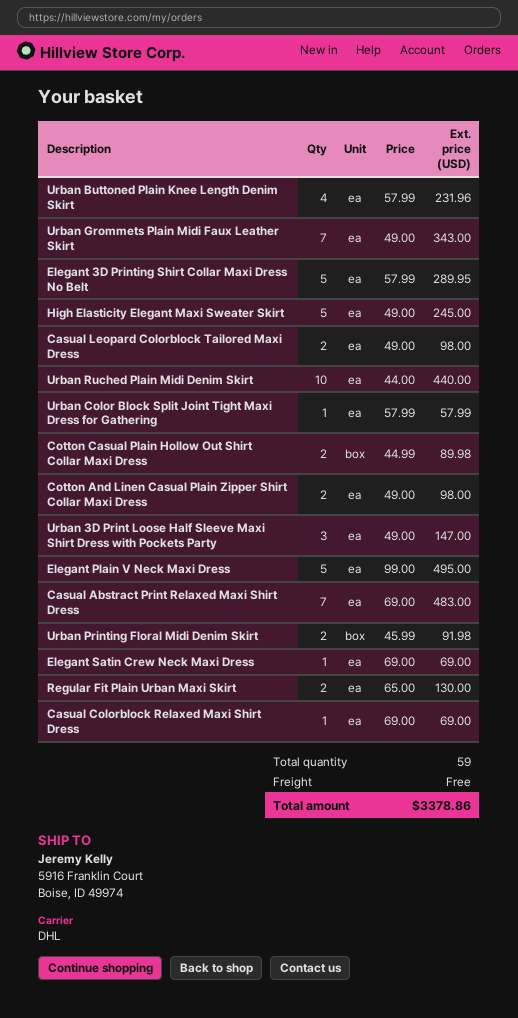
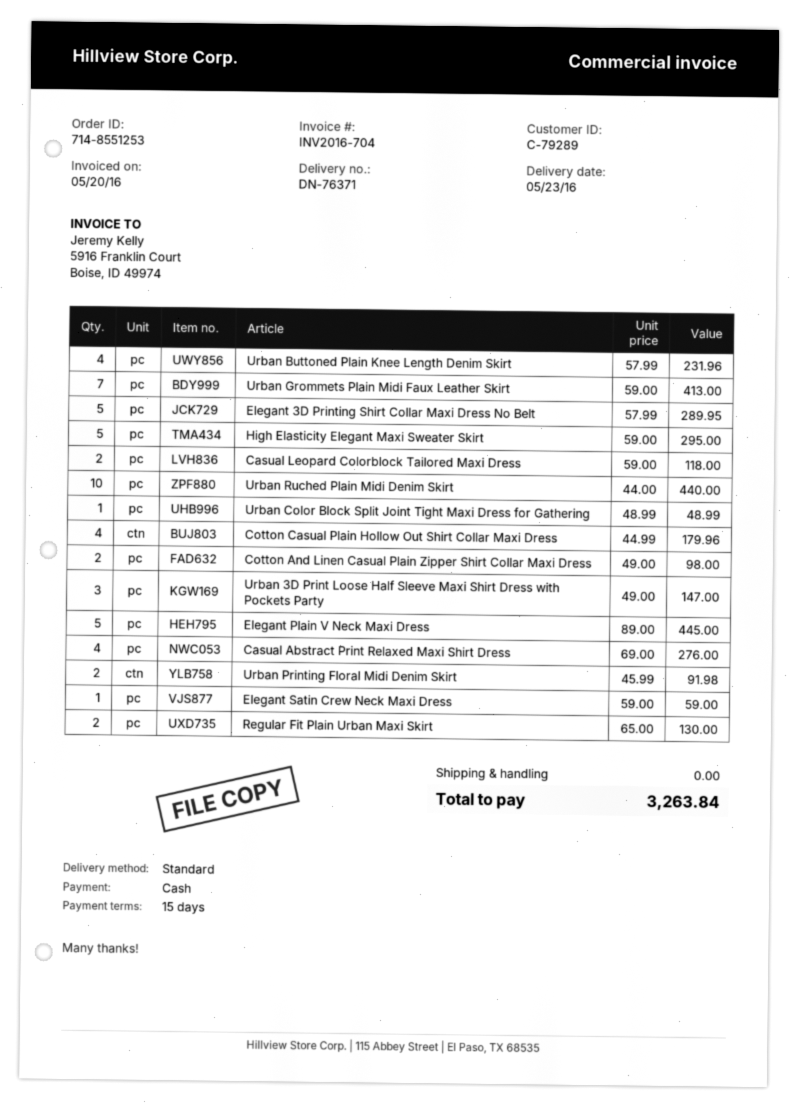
shipping method: DHL -> standard
Urban Grommets Plain Midi Faux Leather Skirt: 7 x 49.00 = 343.00 -> 7 x 59.00 = 413.00
High Elasticity Elegant Maxi Sweater Skirt: 5 x 49.00 = 245.00 -> 5 x 59.00 = 295.00
Casual Leopard Colorblock Tailored Maxi Dress: 2 x 49.00 = 98.00 -> 2 x 59.00 = 118.00
Urban Color Block Split Joint Tight Maxi Dress for Gathering: 1 x 57.99 = 57.99 -> 1 x 48.99 = 48.99
Cotton Casual Plain Hollow Out Shirt Collar Maxi Dress: 2 x 44.99 = 89.98 -> 4 x 44.99 = 179.96
Elegant Plain V Neck Maxi Dress: 5 x 99.00 = 495.00 -> 5 x 89.00 = 445.00
Casual Abstract Print Relaxed Maxi Shirt Dress: 7 x 69.00 = 483.00 -> 4 x 69.00 = 276.00
Elegant Satin Crew Neck Maxi Dress: 1 x 69.00 = 69.00 -> 1 x 59.00 = 59.00
Casual Colorblock Relaxed Maxi Shirt Dress: 1 x 69.00 = 69.00 -> none
total: 3378.86 -> 3263.84

